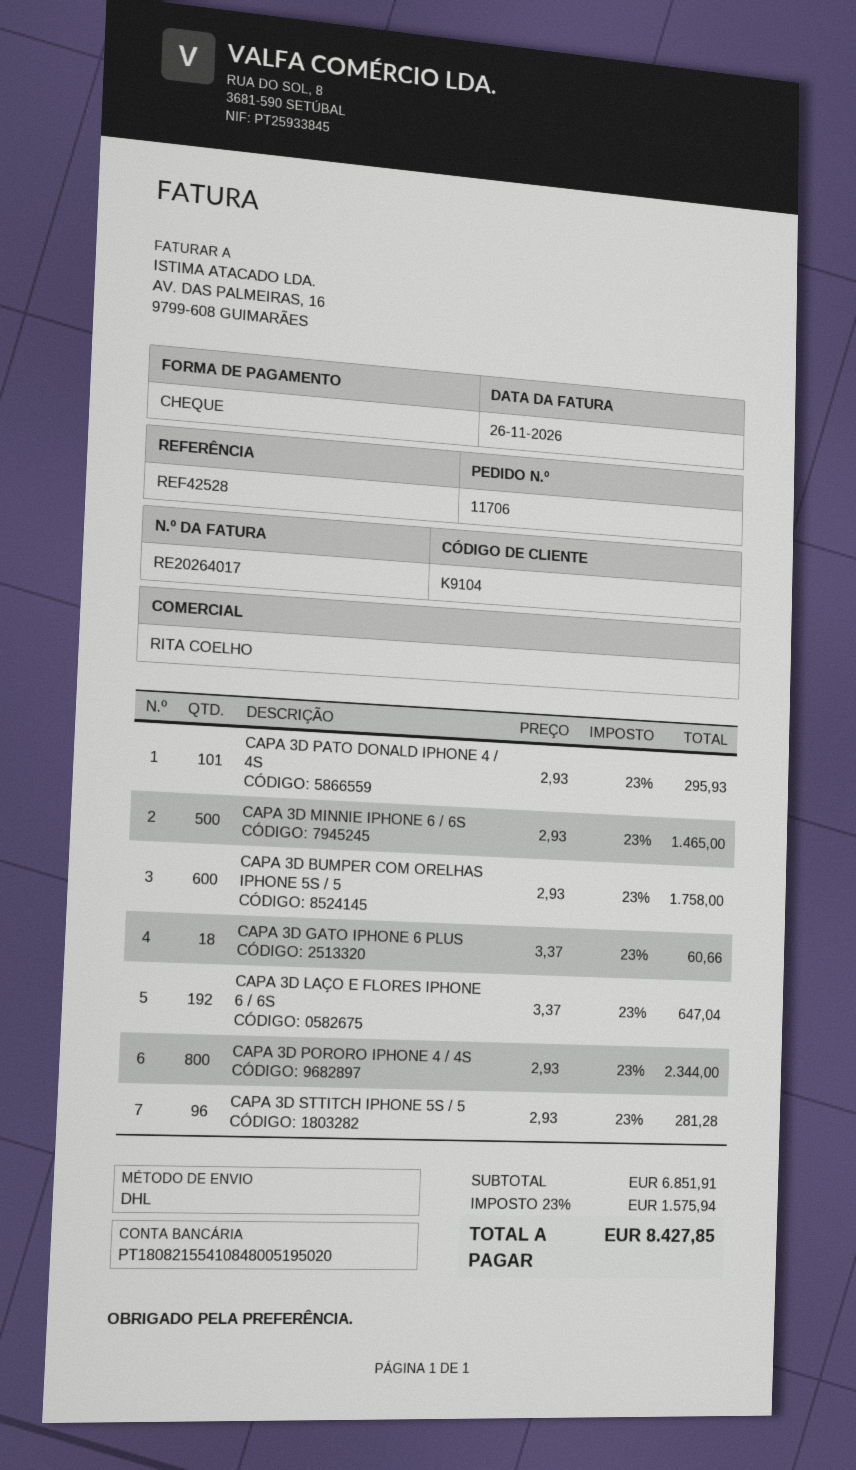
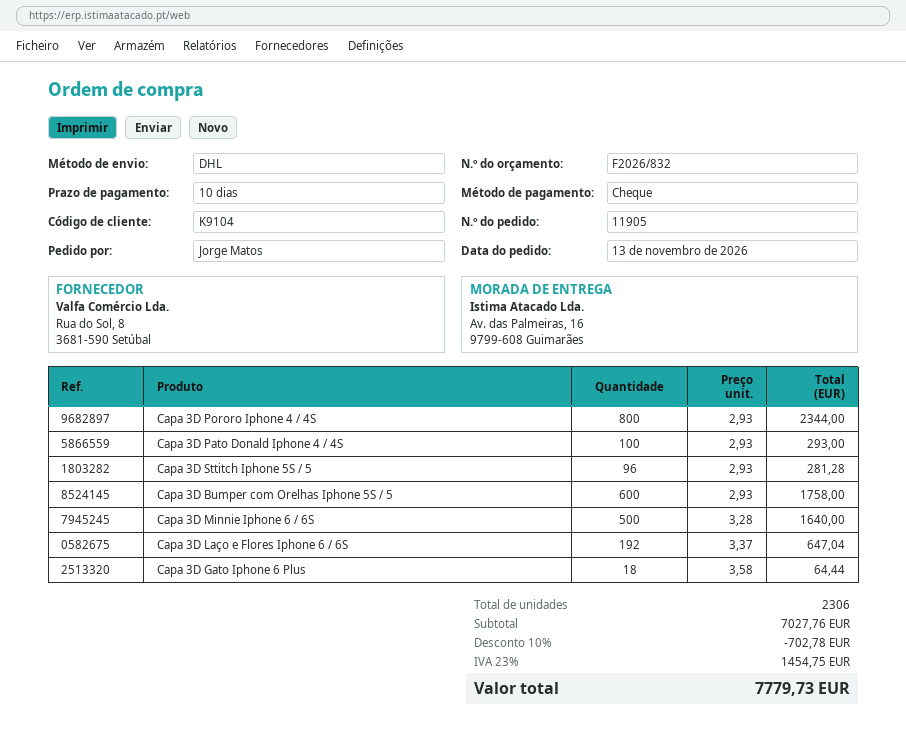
order number: 11706 -> 11905
CAPA 3D PATO DONALD IPHONE 4 / 4S: 101 x 2.93 = 295.93 -> 100 x 2.93 = 293.00
CAPA 3D MINNIE IPHONE 6 / 6S: 500 x 2.93 = 1465.00 -> 500 x 3.28 = 1640.00
CAPA 3D GATO IPHONE 6 PLUS: 18 x 3.37 = 60.66 -> 18 x 3.58 = 64.44
subtotal: 6851.91 -> 7027.76
discount: none -> 10% = 702.78
tax: 23% = 1575.94 -> 23% = 1454.75
total: 8427.85 -> 7779.73

